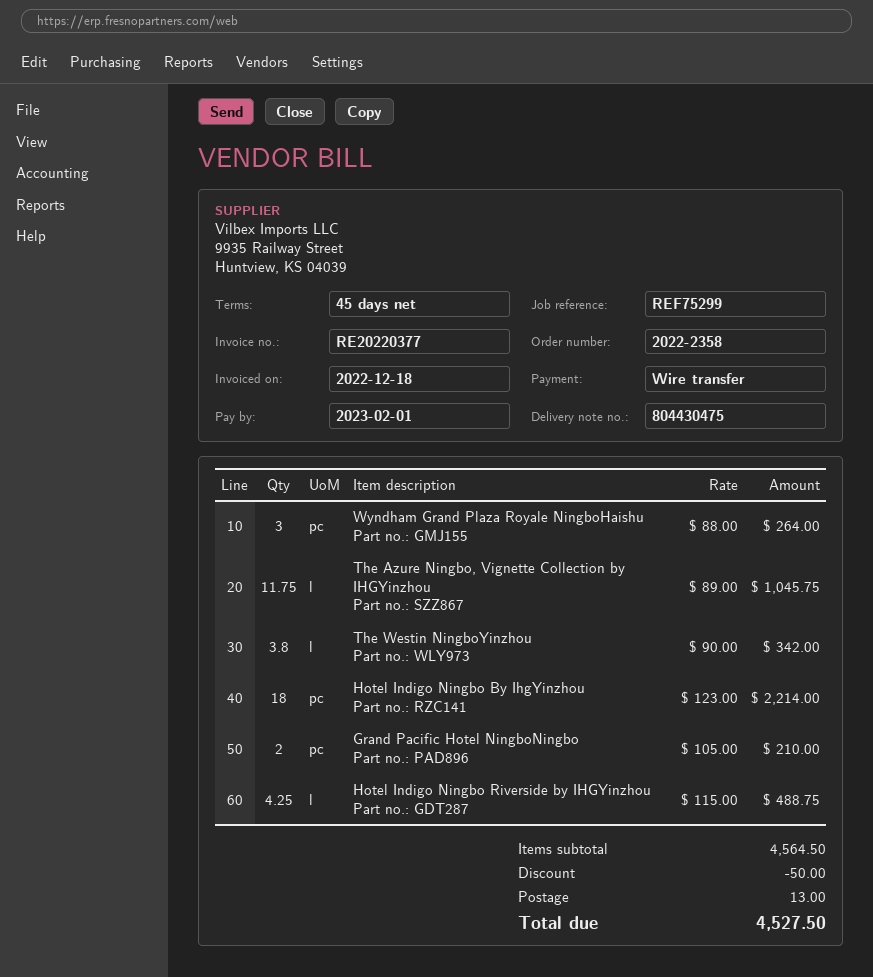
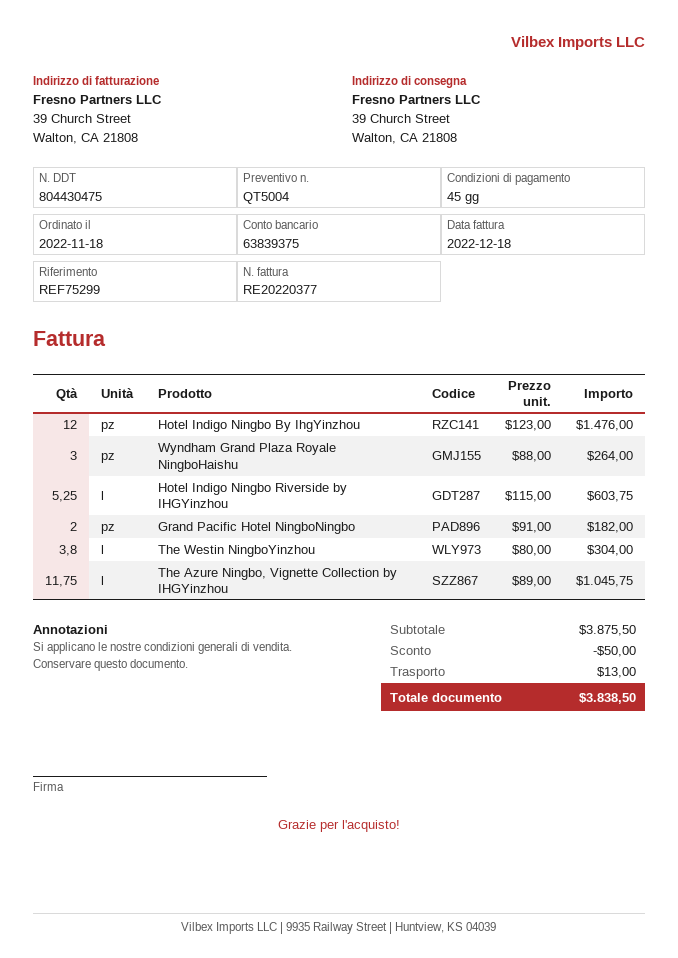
The Westin NingboYinzhou: 3.8 x 90.00 = 342.00 -> 3.8 x 80.00 = 304.00
Hotel Indigo Ningbo By IhgYinzhou: 18 x 123.00 = 2214.00 -> 12 x 123.00 = 1476.00
Grand Pacific Hotel NingboNingbo: 2 x 105.00 = 210.00 -> 2 x 91.00 = 182.00
Hotel Indigo Ningbo Riverside by IHGYinzhou: 4.25 x 115.00 = 488.75 -> 5.25 x 115.00 = 603.75
subtotal: 4564.50 -> 3875.50
total: 4527.50 -> 3838.50

